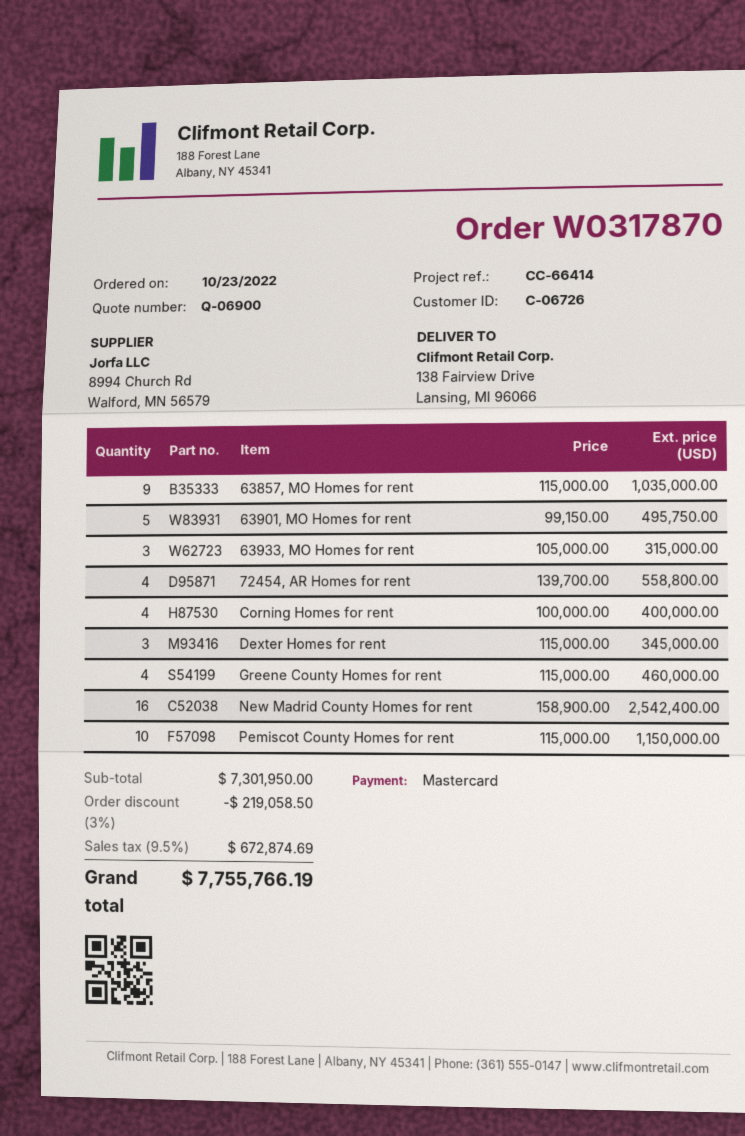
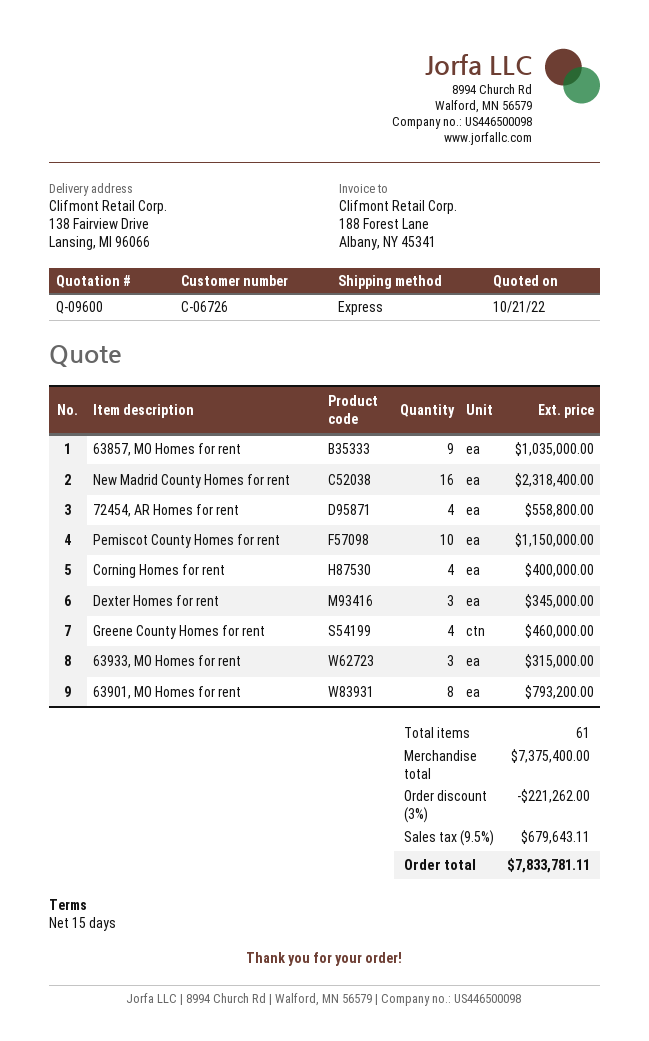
quote number: Q-06900 -> Q-09600
63901, MO Homes for rent: 5 for 495750.00 -> 8 for 793200.00
New Madrid County Homes for rent: 16 for 2542400.00 -> 16 for 2318400.00
subtotal: 7301950.00 -> 7375400.00
discount: 3% = 219058.50 -> 3% = 221262.00
tax: 9.5% = 672874.69 -> 9.5% = 679643.11
total: 7755766.19 -> 7833781.11

